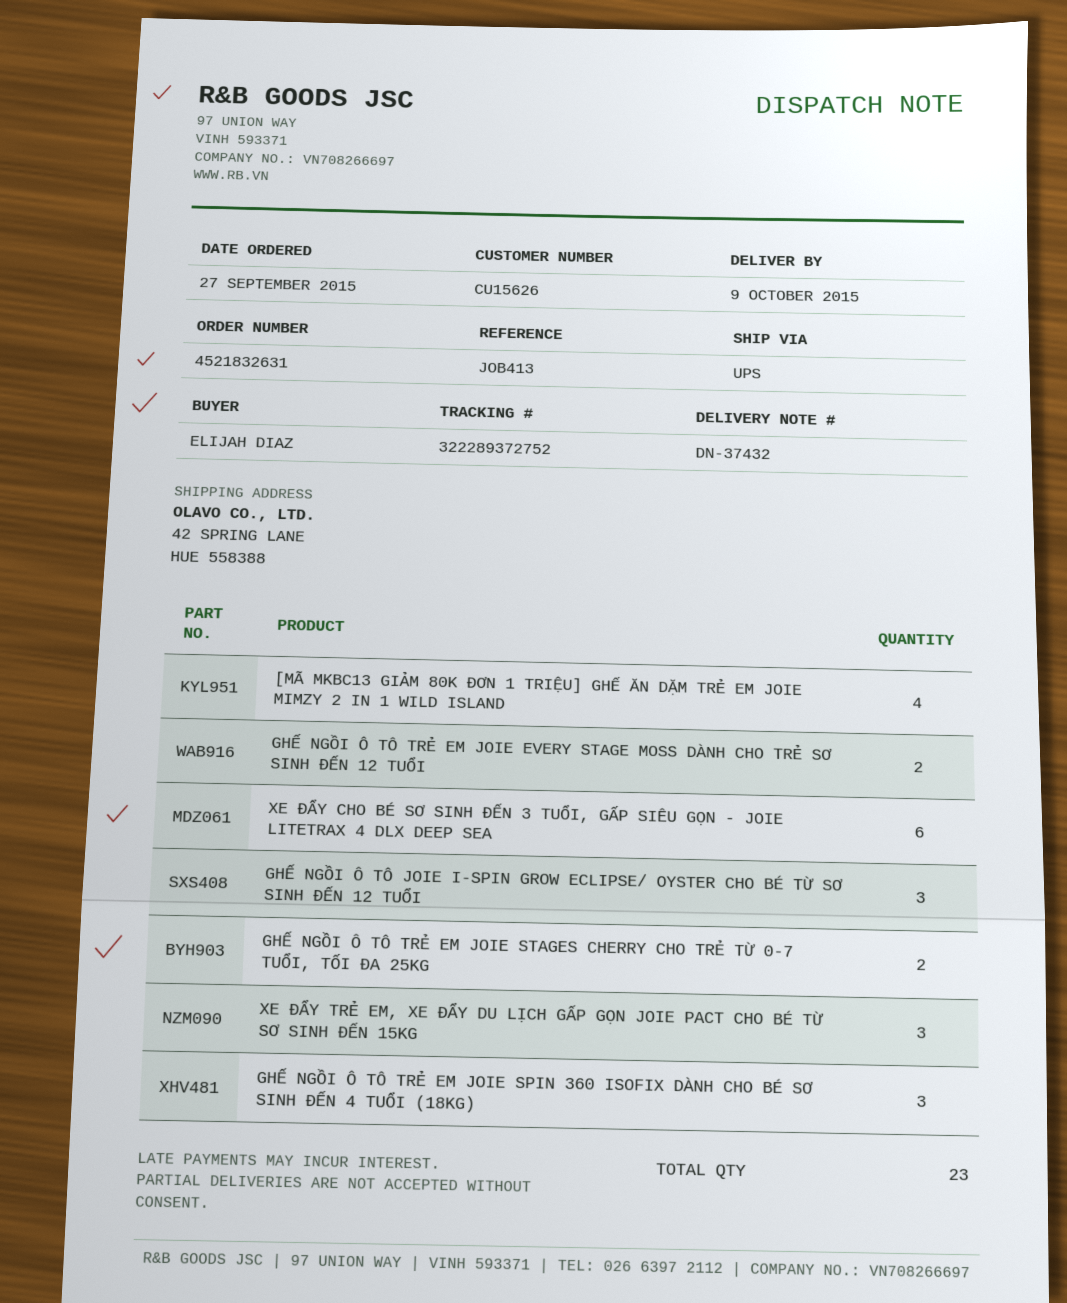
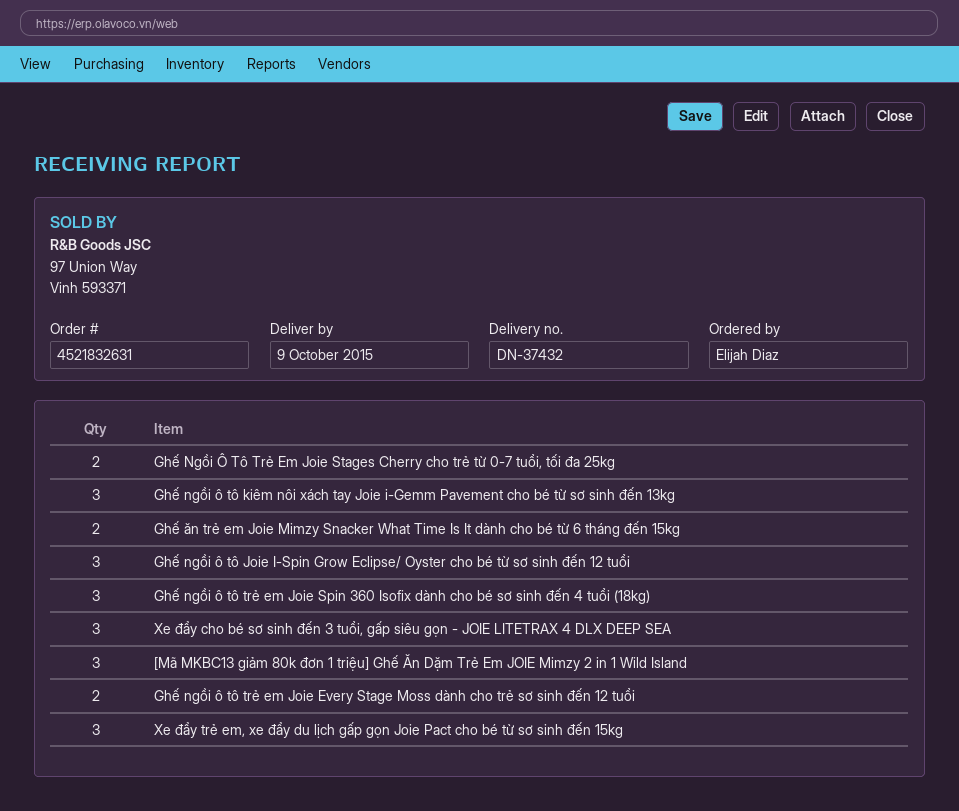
[MÃ MKBC13 GIẢM 80K ĐƠN 1 TRIỆU] GHẾ ĂN DẶM TRẺ EM JOIE MIMZY 2 IN 1 WILD ISLAND: 4 -> 3
XE ĐẨY CHO BÉ SƠ SINH ĐẾN 3 TUỔI, GẤP SIÊU GỌN - JOIE LITETRAX 4 DLX DEEP SEA: 6 -> 3
Ghế ngồi ô tô kiêm nôi xách tay Joie i-Gemm Pavement cho bé từ sơ sinh đến 13kg: none -> 3
Ghế ăn trẻ em Joie Mimzy Snacker What Time Is It dành cho bé từ 6 tháng đến 15kg: none -> 2

